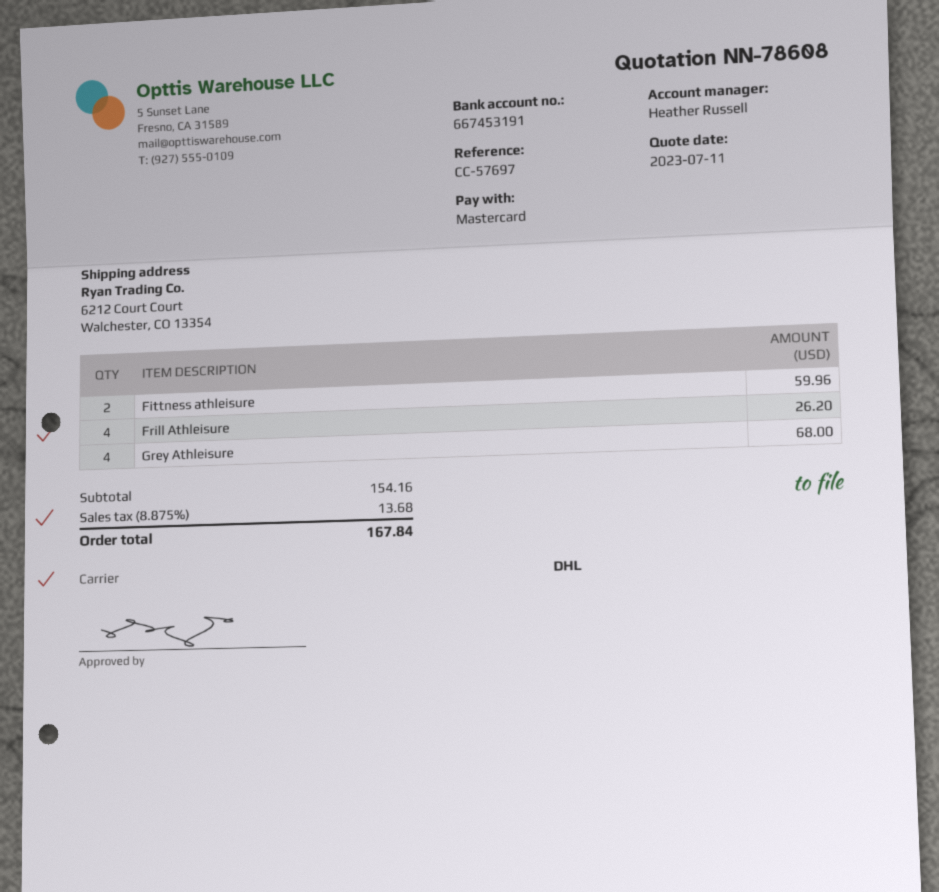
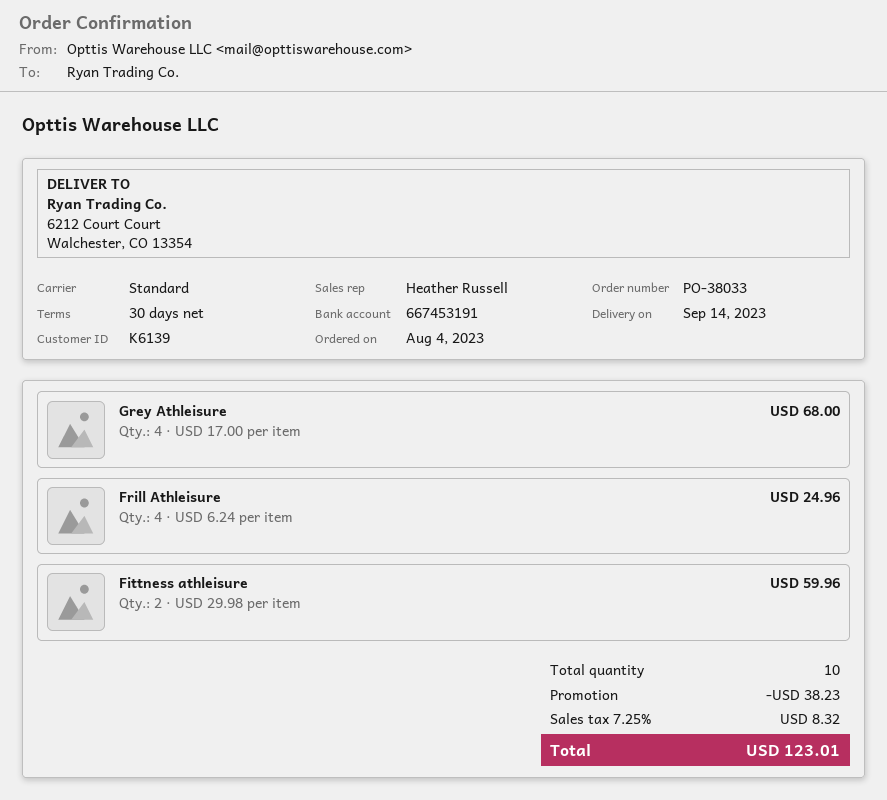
shipping method: DHL -> standard
Frill Athleisure: 4 for 26.20 -> 4 for 24.96
discount: none -> 38.23
tax: 8.875% = 13.68 -> 7.25% = 8.32
total: 167.84 -> 123.01

